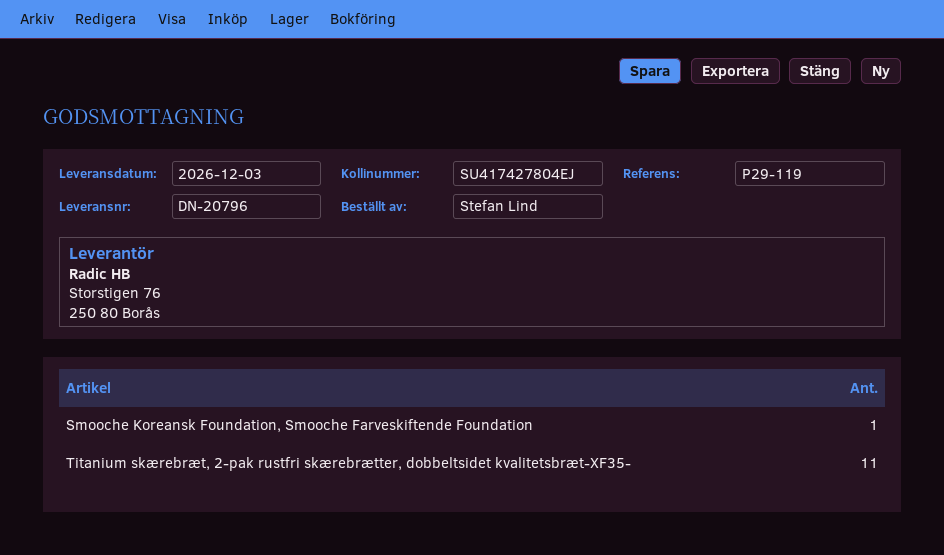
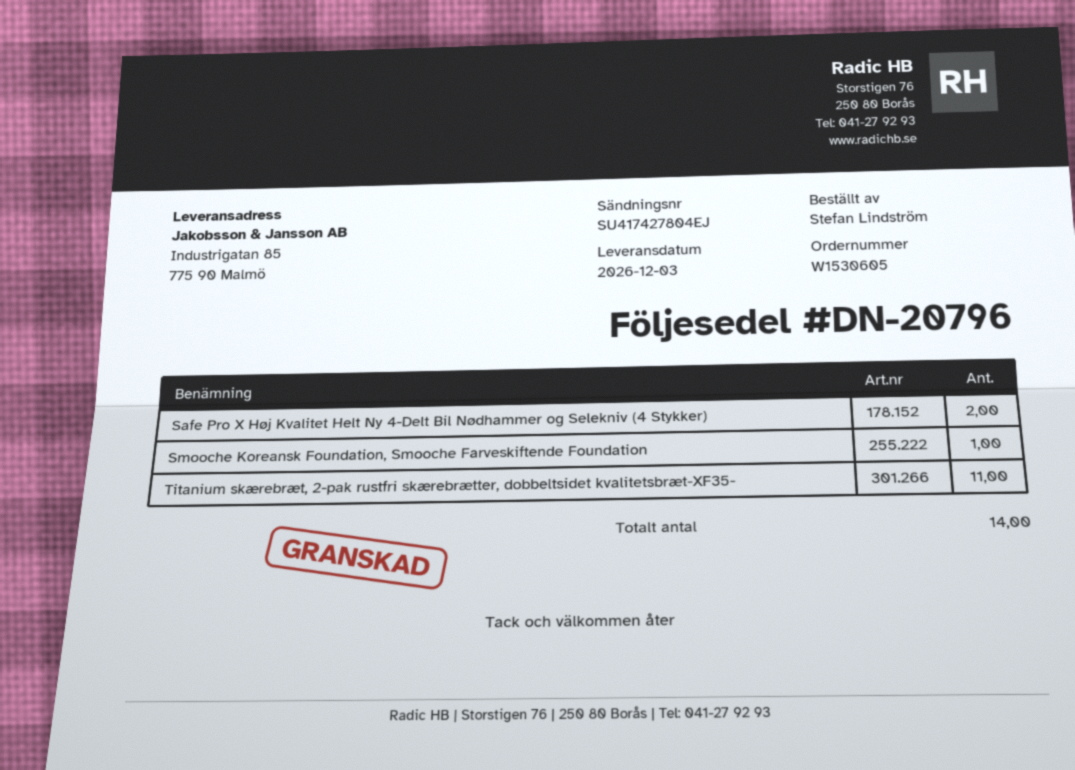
ordered by: Stefan Lind -> Stefan Lindström
Safe Pro X Høj Kvalitet Helt Ny 4-Delt Bil Nødhammer og Selekniv (4 Stykker): none -> 2

